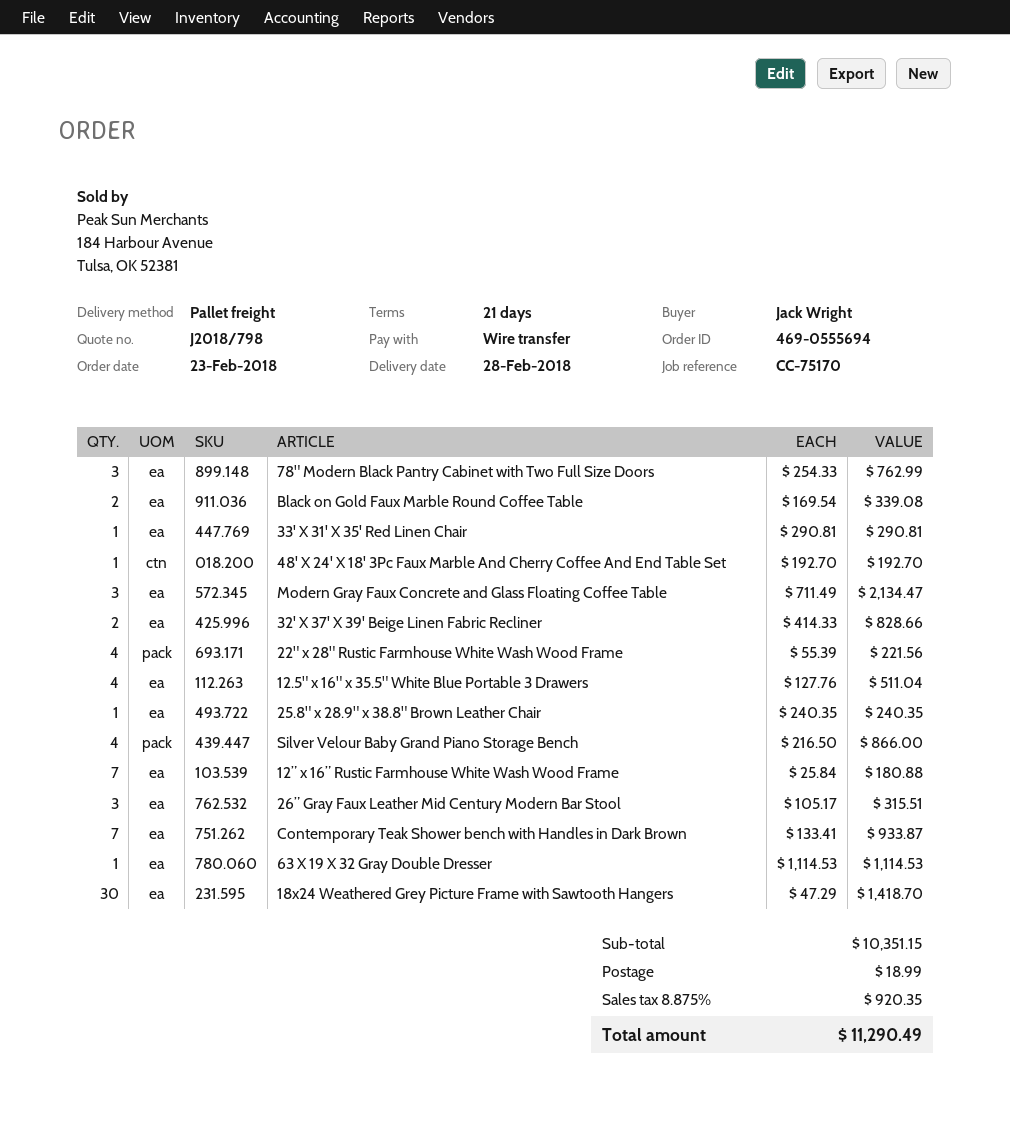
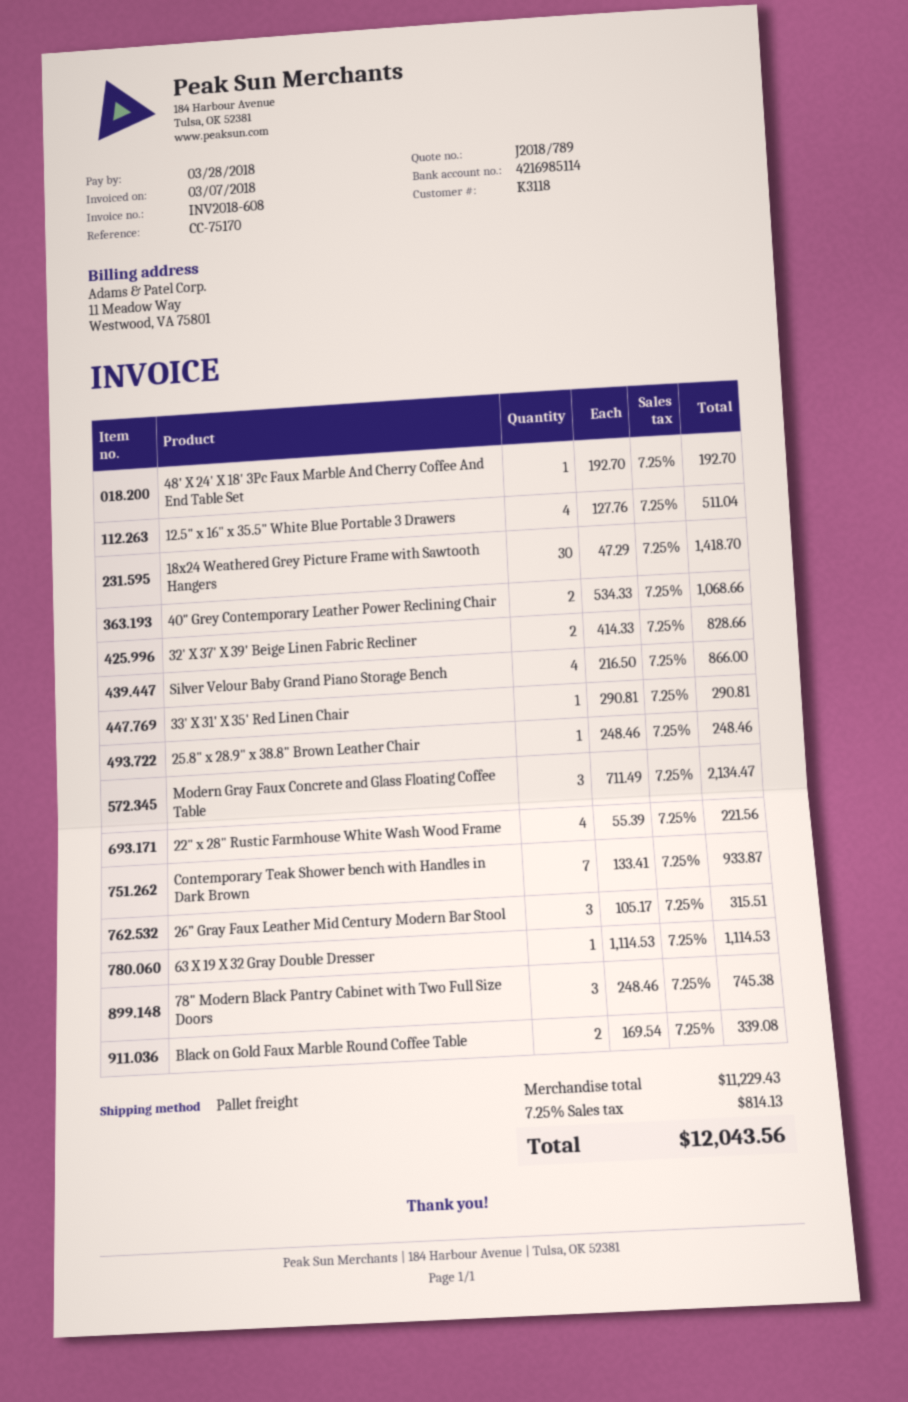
quote number: J2018/798 -> J2018/789
78" Modern Black Pantry Cabinet with Two Full Size Doors: 3 x 254.33 = 762.99 -> 3 x 248.46 = 745.38
25.8" x 28.9" x 38.8" Brown Leather Chair: 1 x 240.35 = 240.35 -> 1 x 248.46 = 248.46
12” x 16” Rustic Farmhouse White Wash Wood Frame: 7 x 25.84 = 180.88 -> none
40" Grey Contemporary Leather Power Reclining Chair: none -> 2 x 534.33 = 1068.66
subtotal: 10351.15 -> 11229.43
shipping: 18.99 -> none
tax: 8.875% = 920.35 -> 7.25% = 814.13
total: 11290.49 -> 12043.56

